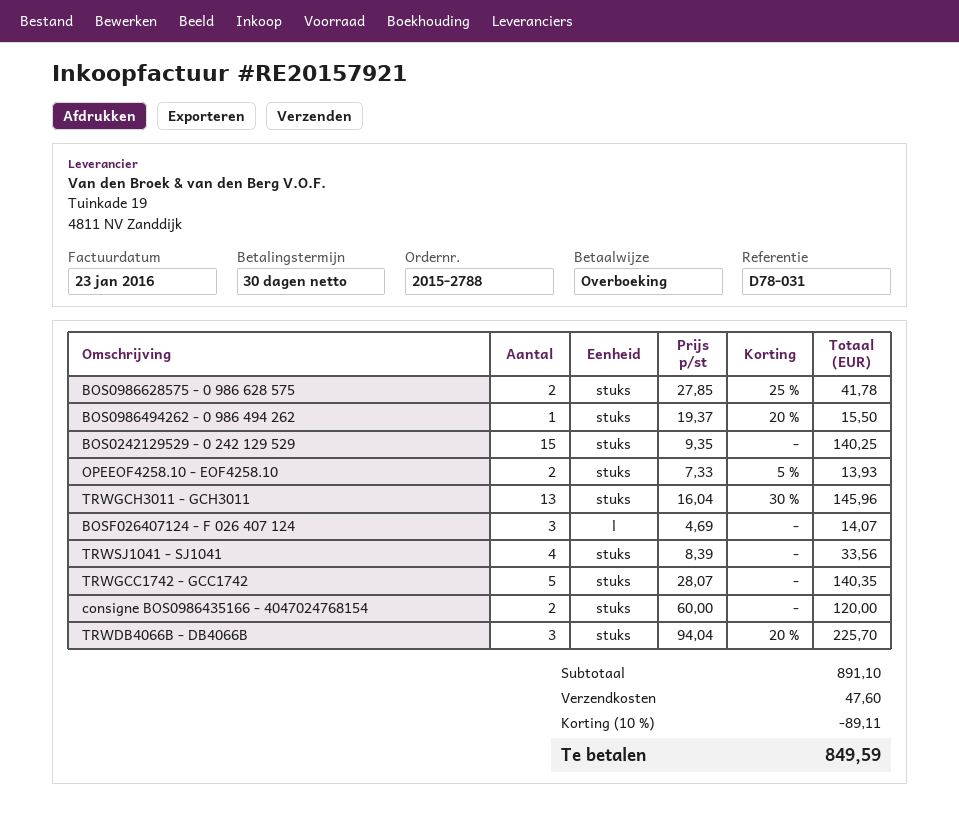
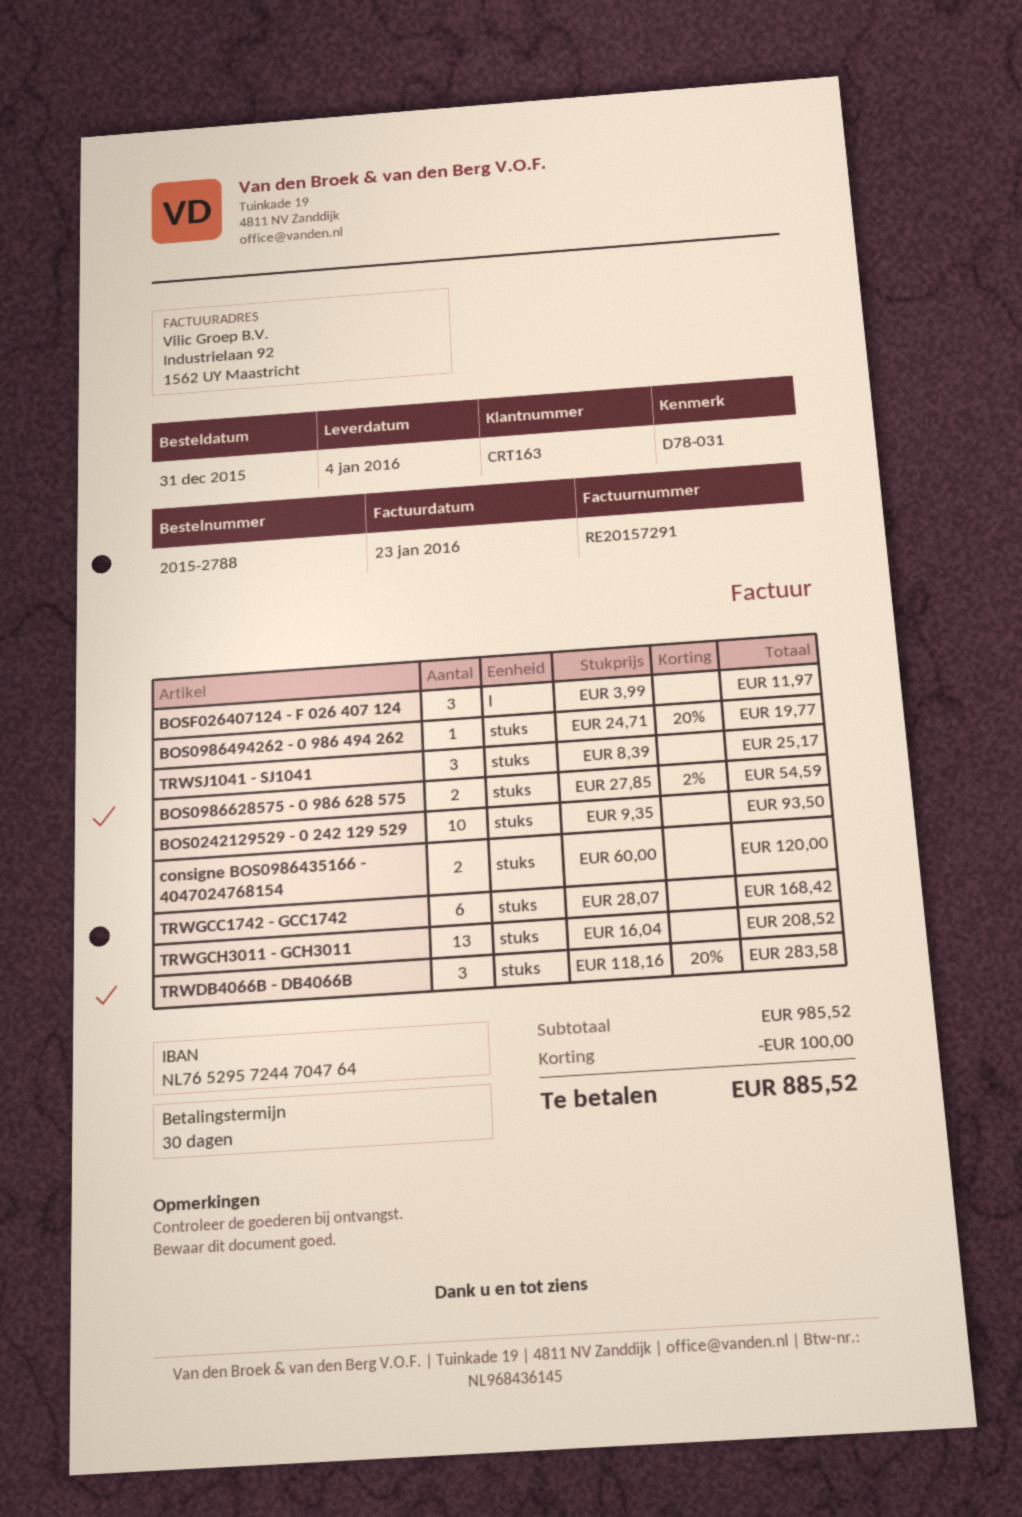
invoice number: RE20157921 -> RE20157291
BOS0986628575 - 0 986 628 575: 2 x 27.85 - 25% = 41.78 -> 2 x 27.85 - 2% = 54.59
BOS0986494262 - 0 986 494 262: 1 x 19.37 - 20% = 15.50 -> 1 x 24.71 - 20% = 19.77
BOS0242129529 - 0 242 129 529: 15 x 9.35 = 140.25 -> 10 x 9.35 = 93.50
OPEEOF4258.10 - EOF4258.10: 2 x 7.33 - 5% = 13.93 -> none
TRWGCH3011 - GCH3011: 13 x 16.04 - 30% = 145.96 -> 13 x 16.04 = 208.52
BOSF026407124 - F 026 407 124: 3 x 4.69 = 14.07 -> 3 x 3.99 = 11.97
TRWSJ1041 - SJ1041: 4 x 8.39 = 33.56 -> 3 x 8.39 = 25.17
TRWGCC1742 - GCC1742: 5 x 28.07 = 140.35 -> 6 x 28.07 = 168.42
TRWDB4066B - DB4066B: 3 x 94.04 - 20% = 225.70 -> 3 x 118.16 - 20% = 283.58
subtotal: 891.10 -> 985.52
discount: 89.11 -> 100.00
shipping: 47.60 -> none
total: 849.59 -> 885.52

